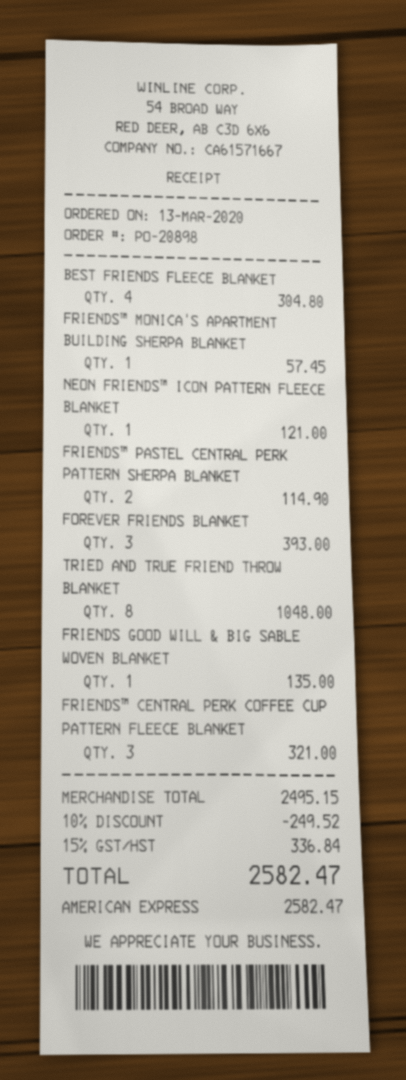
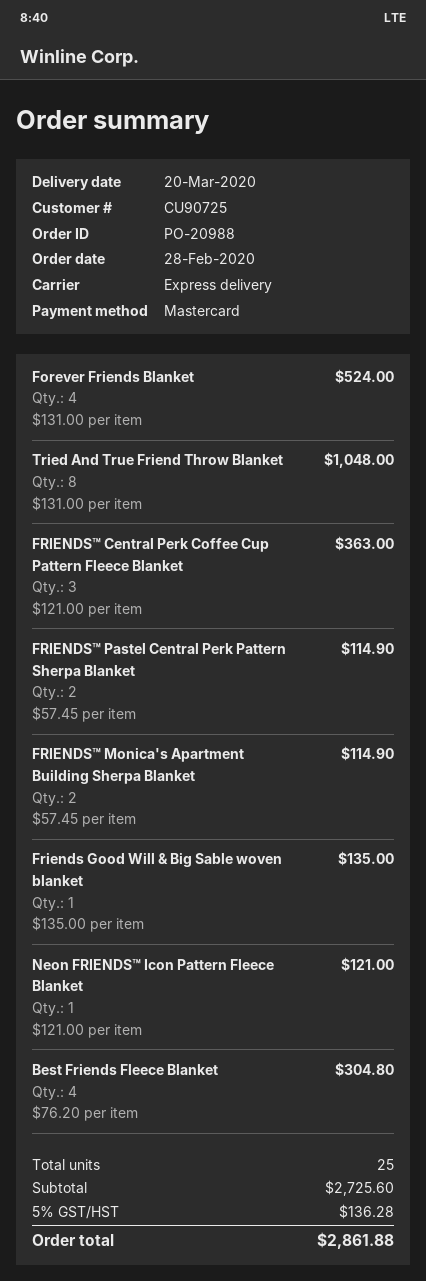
order number: PO-20898 -> PO-20988
order date: 2020-03-13 -> 2020-02-28
payment method: American Express -> Mastercard
FRIENDS™ MONICA'S APARTMENT BUILDING SHERPA BLANKET: 1 for 57.45 -> 2 for 114.90
FOREVER FRIENDS BLANKET: 3 for 393.00 -> 4 for 524.00
FRIENDS™ CENTRAL PERK COFFEE CUP PATTERN FLEECE BLANKET: 3 for 321.00 -> 3 for 363.00
subtotal: 2495.15 -> 2725.60
discount: 10% = 249.52 -> none
tax: 15% = 336.84 -> 5% = 136.28
total: 2582.47 -> 2861.88

